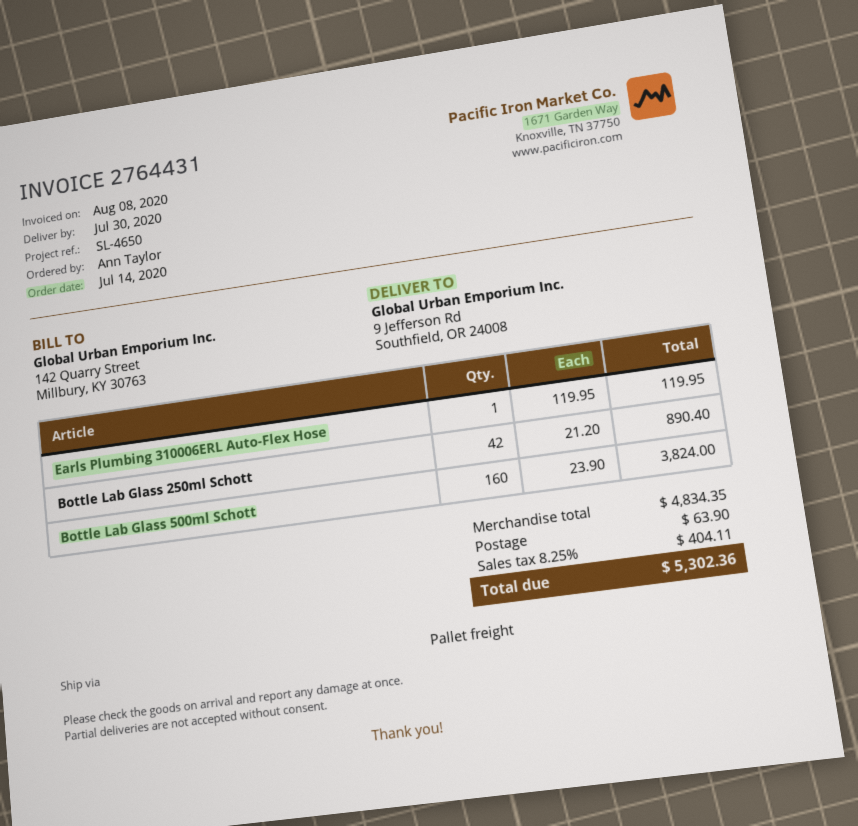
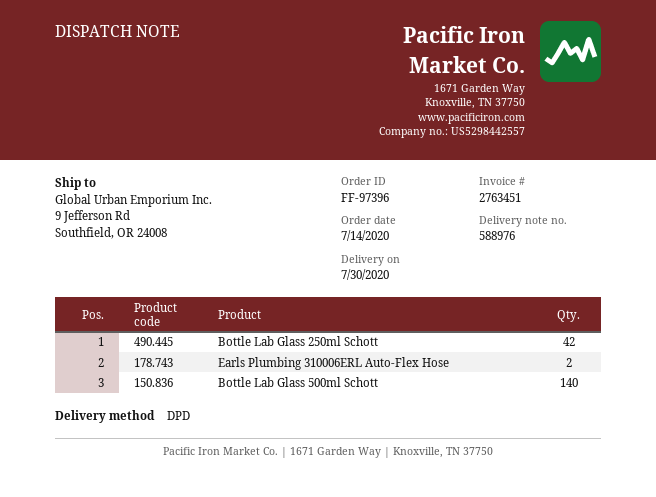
invoice number: 2764431 -> 2763451
shipping method: pallet freight -> DPD
Earls Plumbing 310006ERL Auto-Flex Hose: 1 -> 2
Bottle Lab Glass 500ml Schott: 160 -> 140

